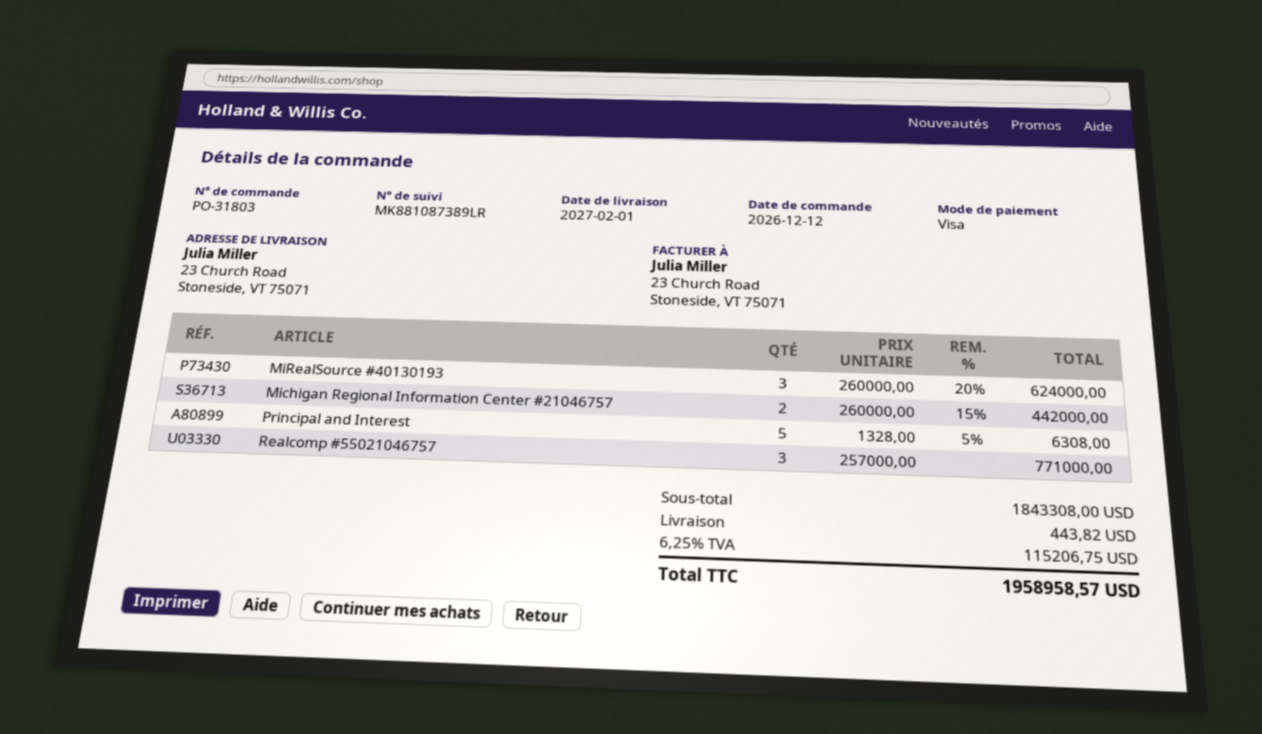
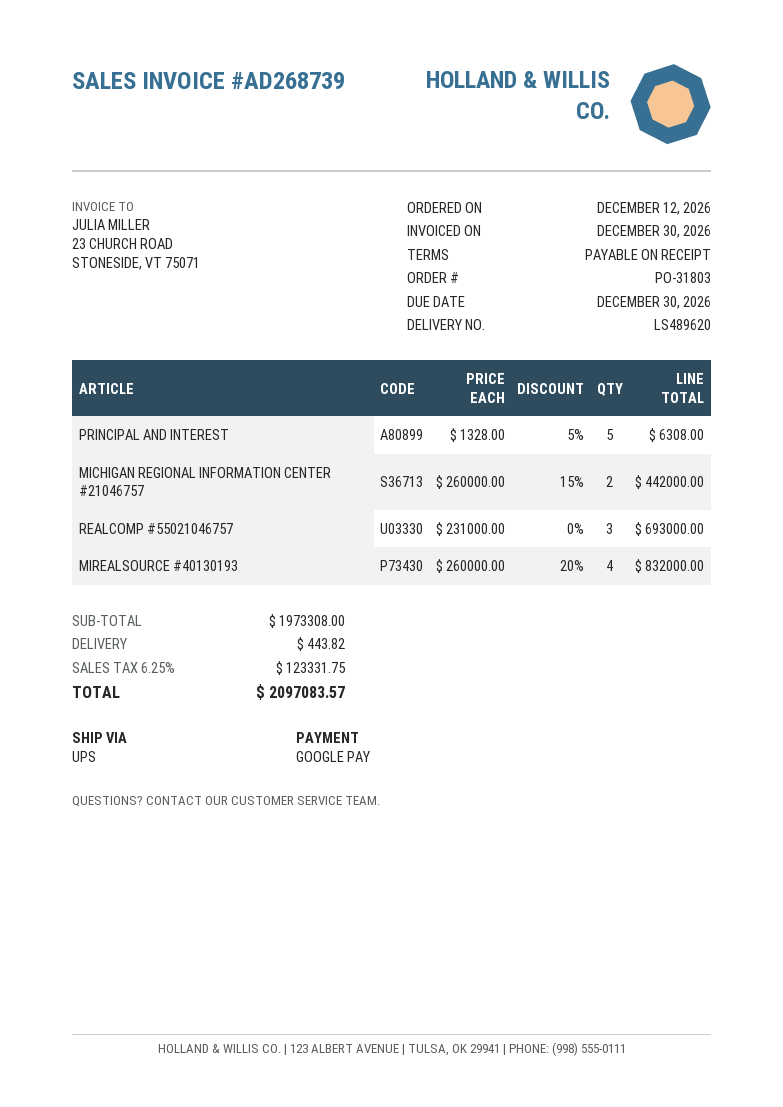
payment method: Visa -> Google Pay
MiRealSource #40130193: 3 x 260000.00 - 20% = 624000.00 -> 4 x 260000.00 - 20% = 832000.00
Realcomp #55021046757: 3 x 257000.00 = 771000.00 -> 3 x 231000.00 = 693000.00
subtotal: 1843308.00 -> 1973308.00
tax: 6.25% = 115206.75 -> 6.25% = 123331.75
total: 1958958.57 -> 2097083.57

